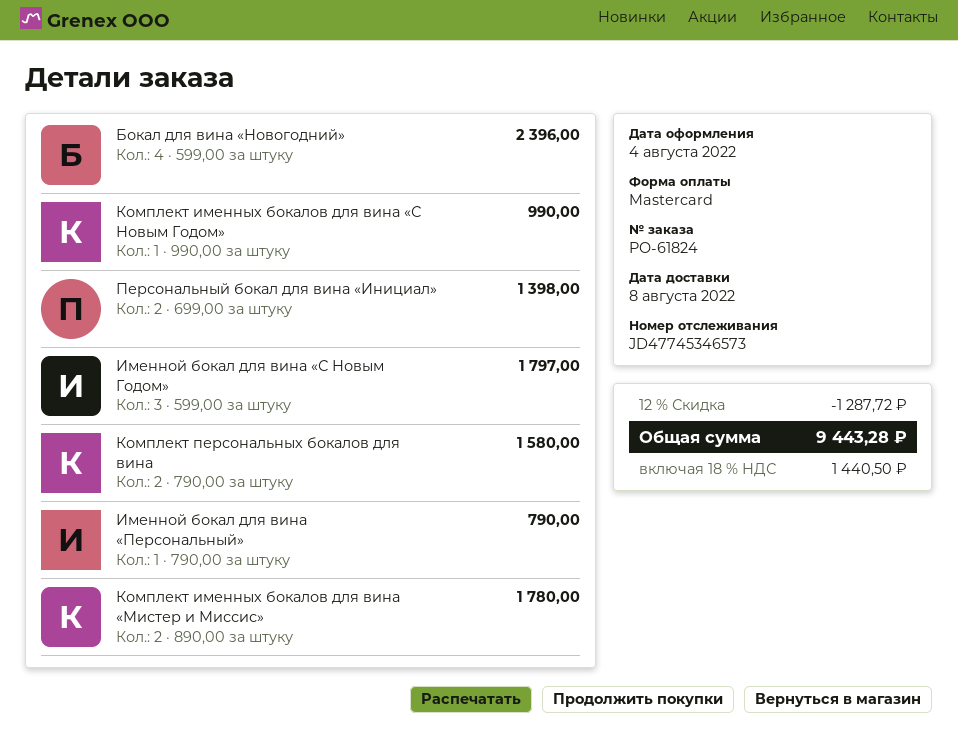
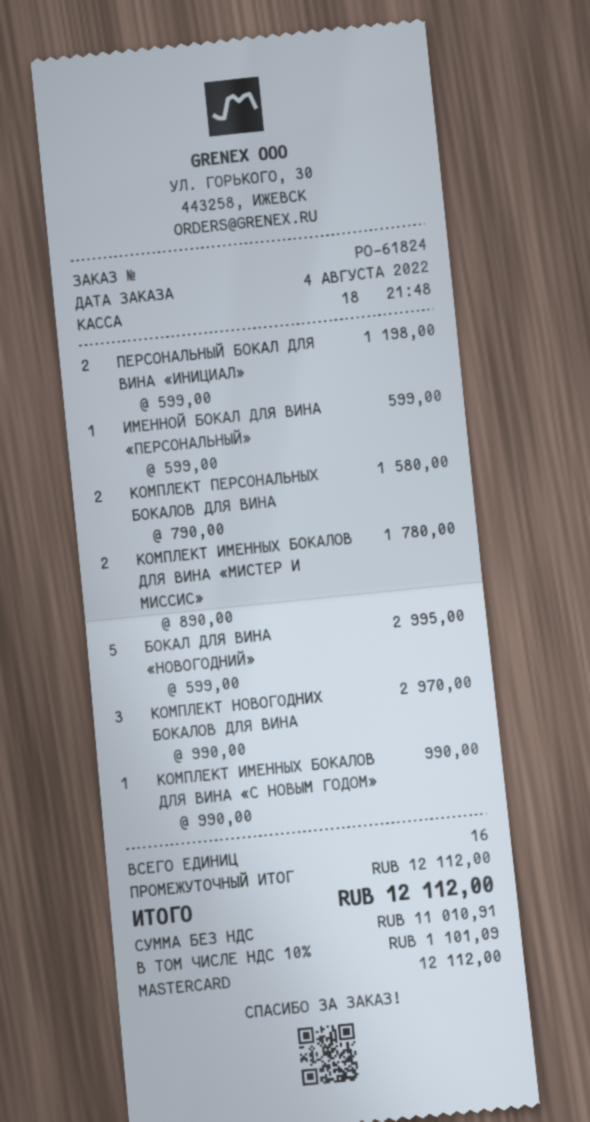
Бокал для вина «Новогодний»: 4 x 599.00 = 2396.00 -> 5 x 599.00 = 2995.00
Персональный бокал для вина «Инициал»: 2 x 699.00 = 1398.00 -> 2 x 599.00 = 1198.00
Именной бокал для вина «С Новым Годом»: 3 x 599.00 = 1797.00 -> none
Именной бокал для вина «Персональный»: 1 x 790.00 = 790.00 -> 1 x 599.00 = 599.00
КОМПЛЕКТ НОВОГОДНИХ БОКАЛОВ ДЛЯ ВИНА: none -> 3 x 990.00 = 2970.00
discount: 12% = 1287.72 -> none
tax: 18% = 1440.50 -> 10% = 1101.09
total: 9443.28 -> 12112.00

